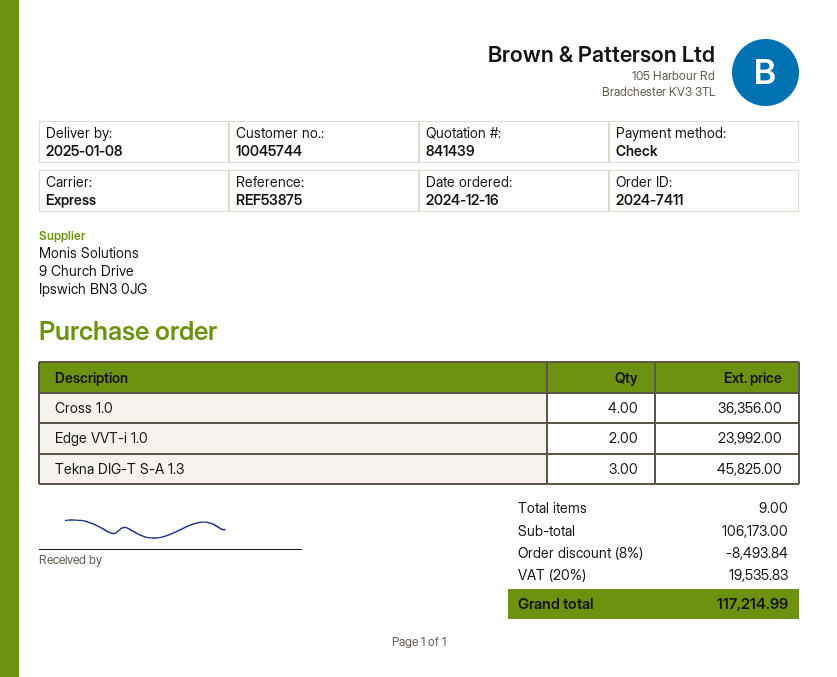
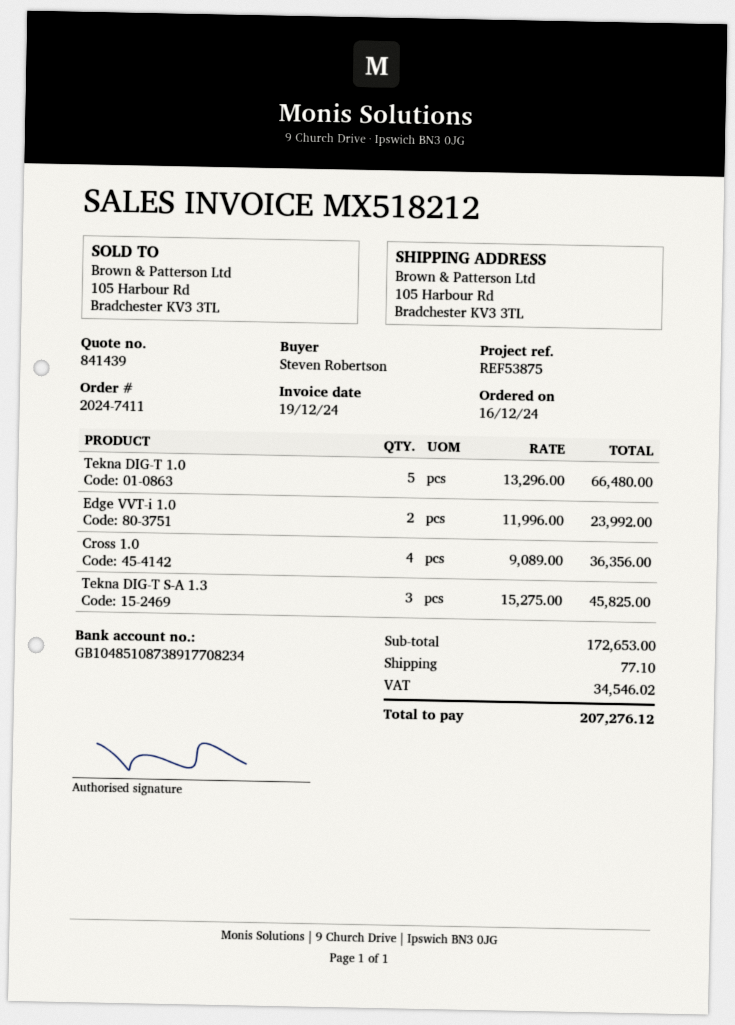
Tekna DIG-T 1.0: none -> 5 for 66480.00
subtotal: 106173.00 -> 172653.00
discount: 8% = 8493.84 -> none
shipping: none -> 77.10
tax: 19535.83 -> 34546.02
total: 117214.99 -> 207276.12

